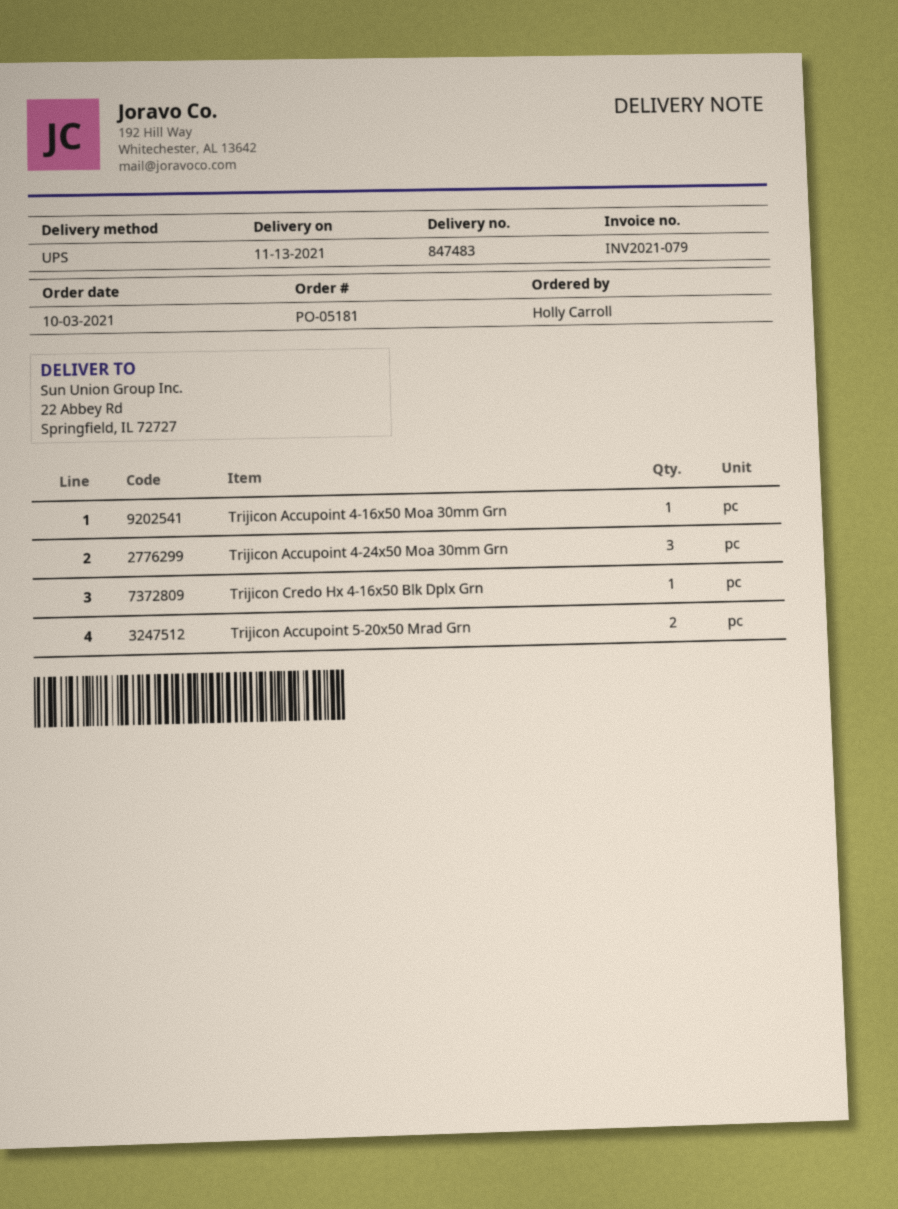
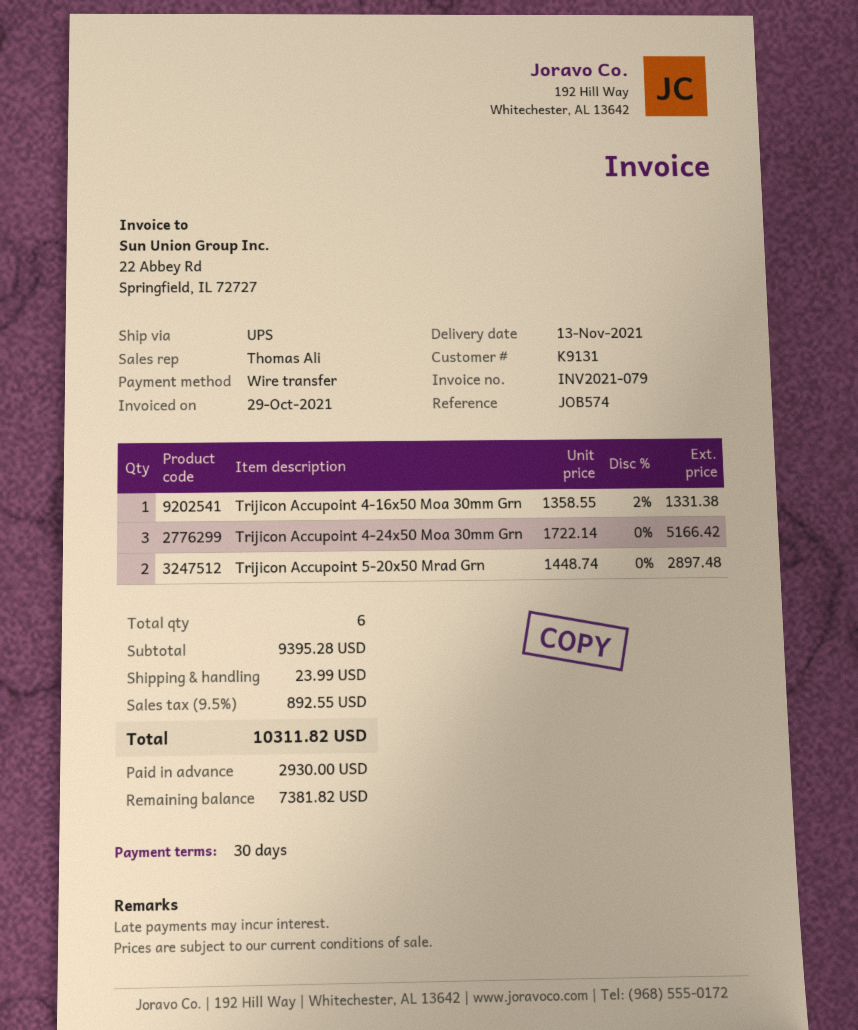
Trijicon Credo Hx 4-16x50 Blk Dplx Grn: 1 -> none

